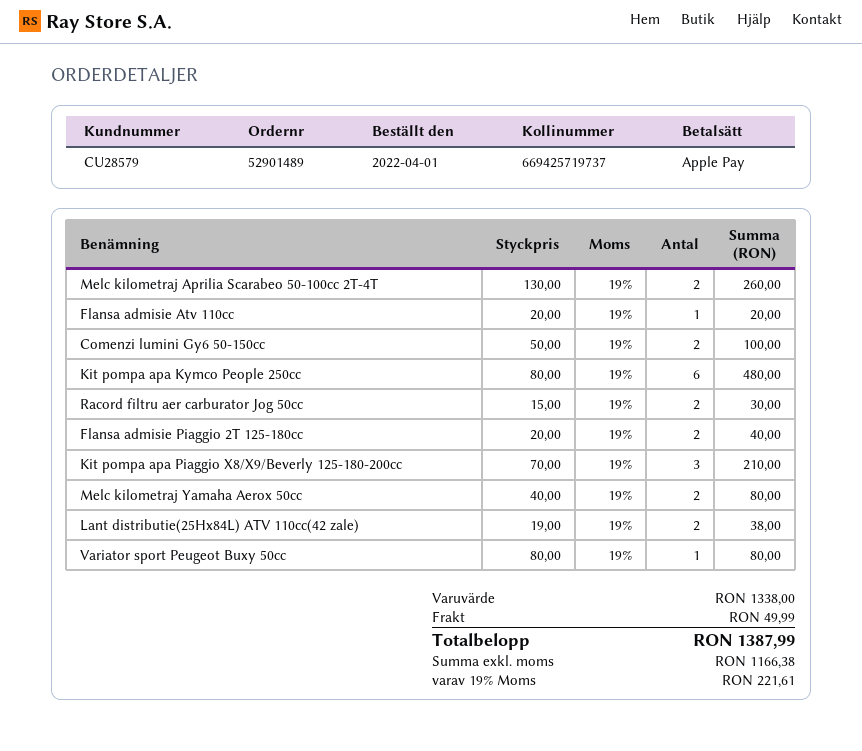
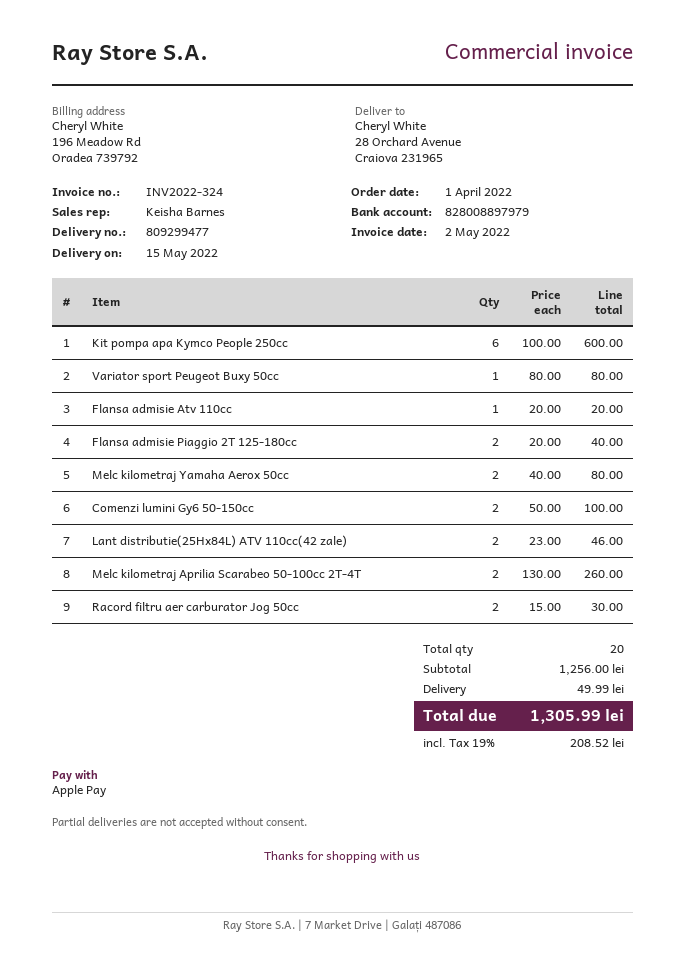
Kit pompa apa Kymco People 250cc: 6 x 80.00 = 480.00 -> 6 x 100.00 = 600.00
Kit pompa apa Piaggio X8/X9/Beverly 125-180-200cc: 3 x 70.00 = 210.00 -> none
Lant distributie(25Hx84L) ATV 110cc(42 zale): 2 x 19.00 = 38.00 -> 2 x 23.00 = 46.00
subtotal: 1338.00 -> 1256.00
tax: 19% = 221.61 -> 19% = 208.52
total: 1387.99 -> 1305.99

